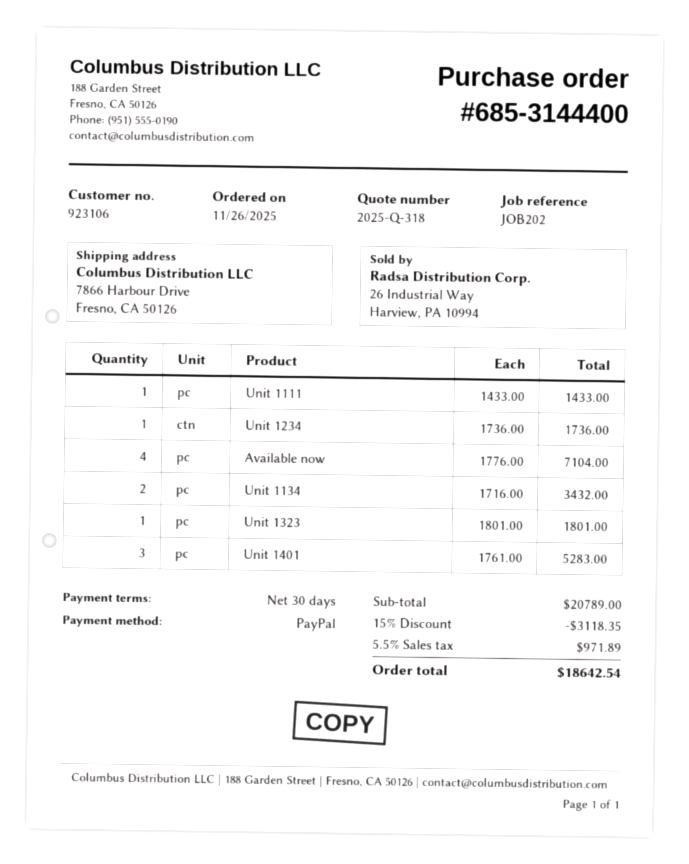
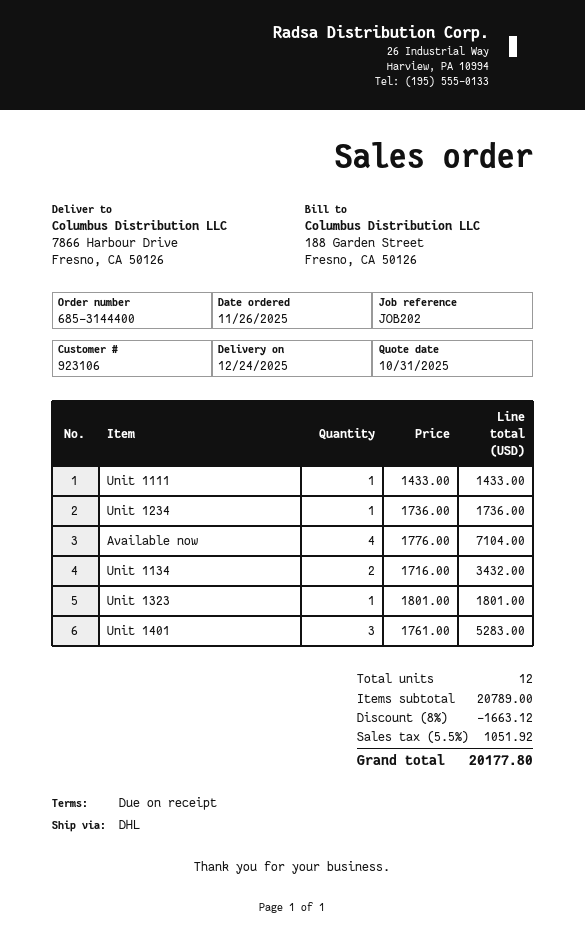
payment terms: 30 days -> on receipt
discount: 15% = 3118.35 -> 8% = 1663.12
tax: 5.5% = 971.89 -> 5.5% = 1051.92
total: 18642.54 -> 20177.80

